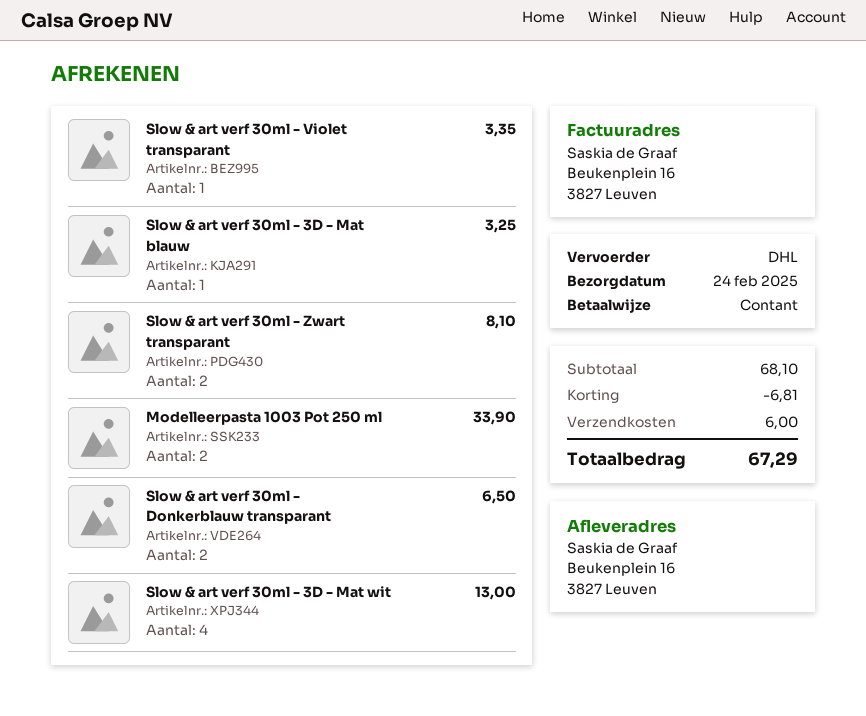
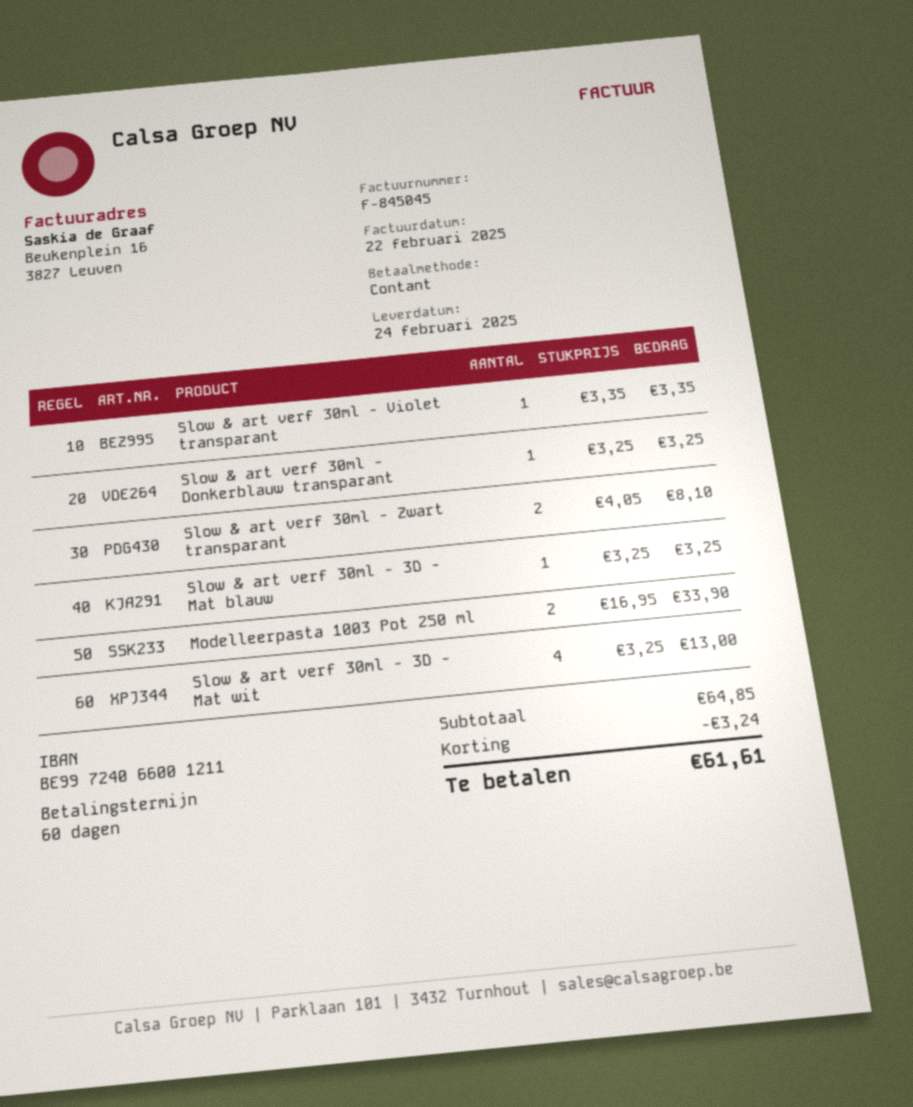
Slow & art verf 30ml - Donkerblauw transparant: 2 for 6.50 -> 1 for 3.25
subtotal: 68.10 -> 64.85
discount: 6.81 -> 3.24
shipping: 6.00 -> none
total: 67.29 -> 61.61

